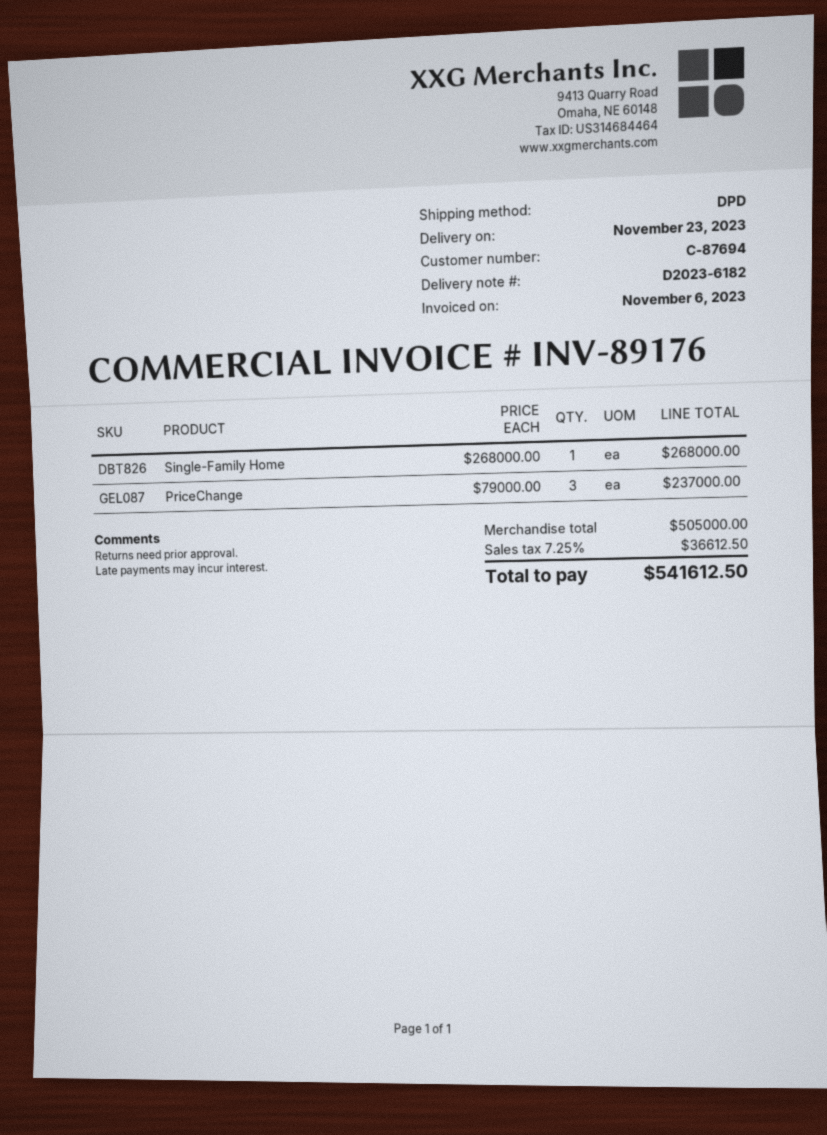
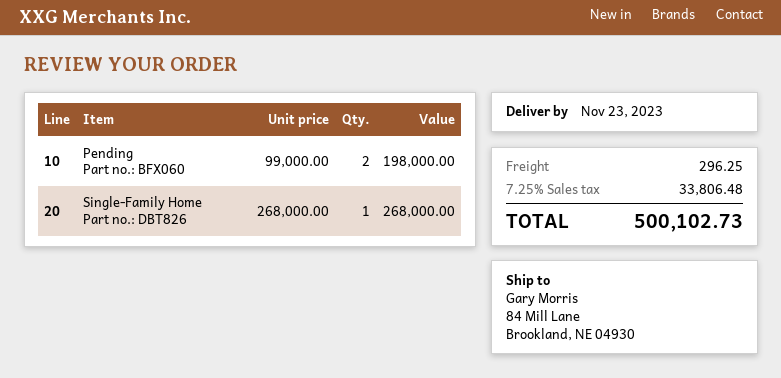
PriceChange: 3 x 79000.00 = 237000.00 -> none
Pending: none -> 2 x 99000.00 = 198000.00
shipping: none -> 296.25
tax: 7.25% = 36612.50 -> 7.25% = 33806.48
total: 541612.50 -> 500102.73

